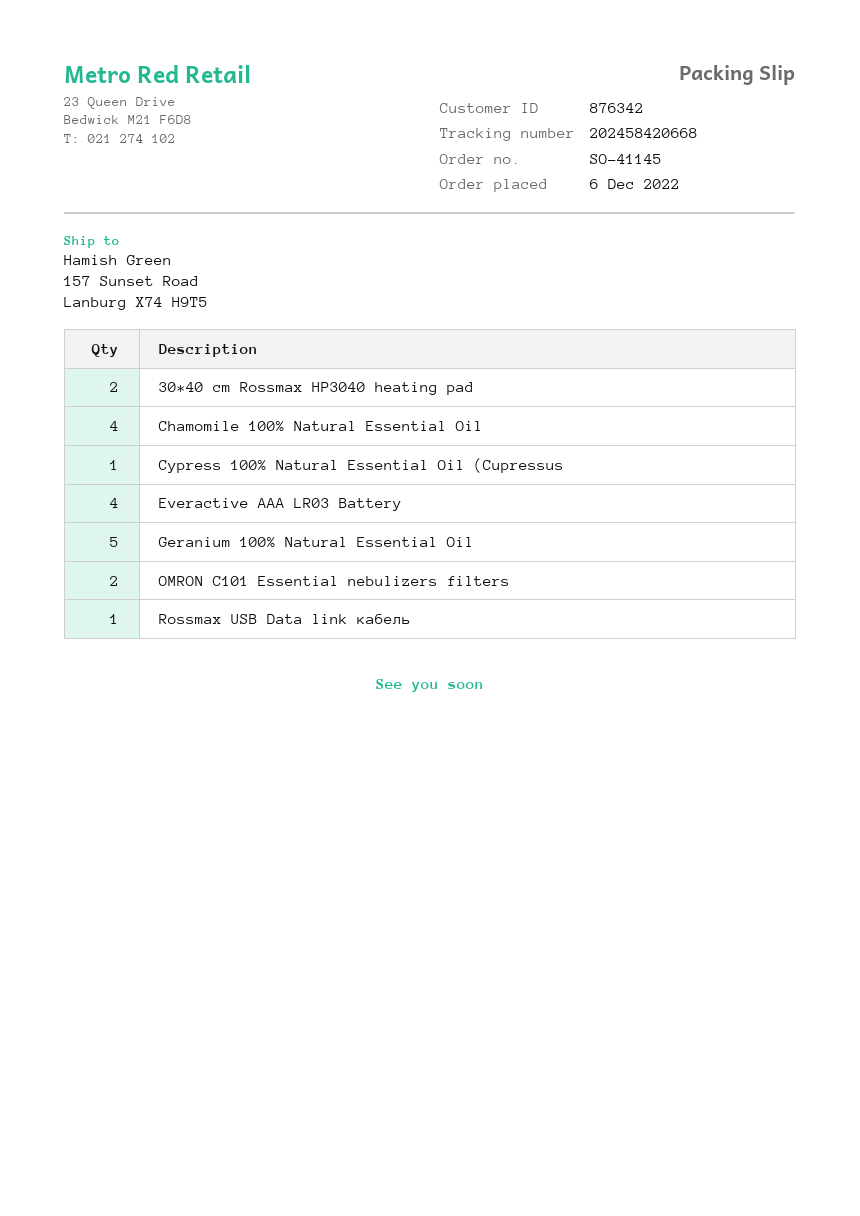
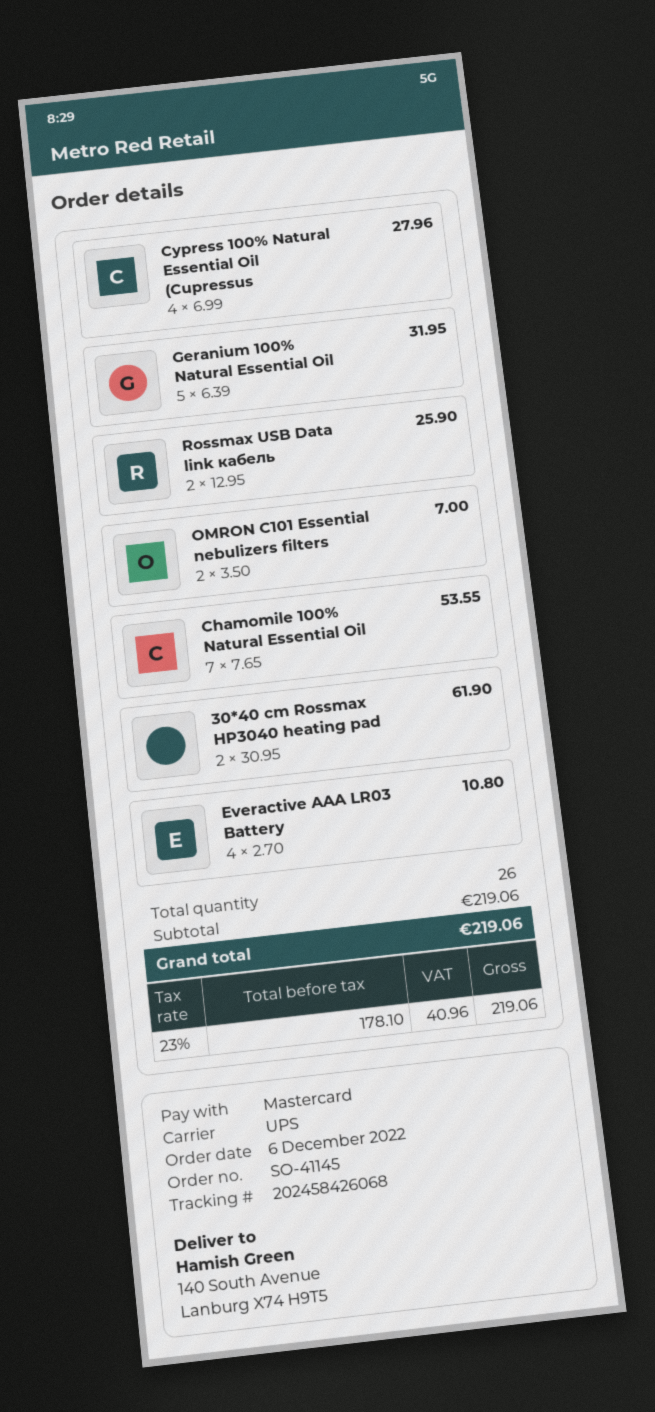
tracking number: 202458420668 -> 202458426068
ship to: 157 Sunset Road, Lanburg X74 H9T5 -> 140 South Avenue, Lanburg X74 H9T5
Chamomile 100% Natural Essential Oil: 4 -> 7
Cypress 100% Natural Essential Oil (Cupressus: 1 -> 4
Rossmax USB Data link кабель: 1 -> 2

